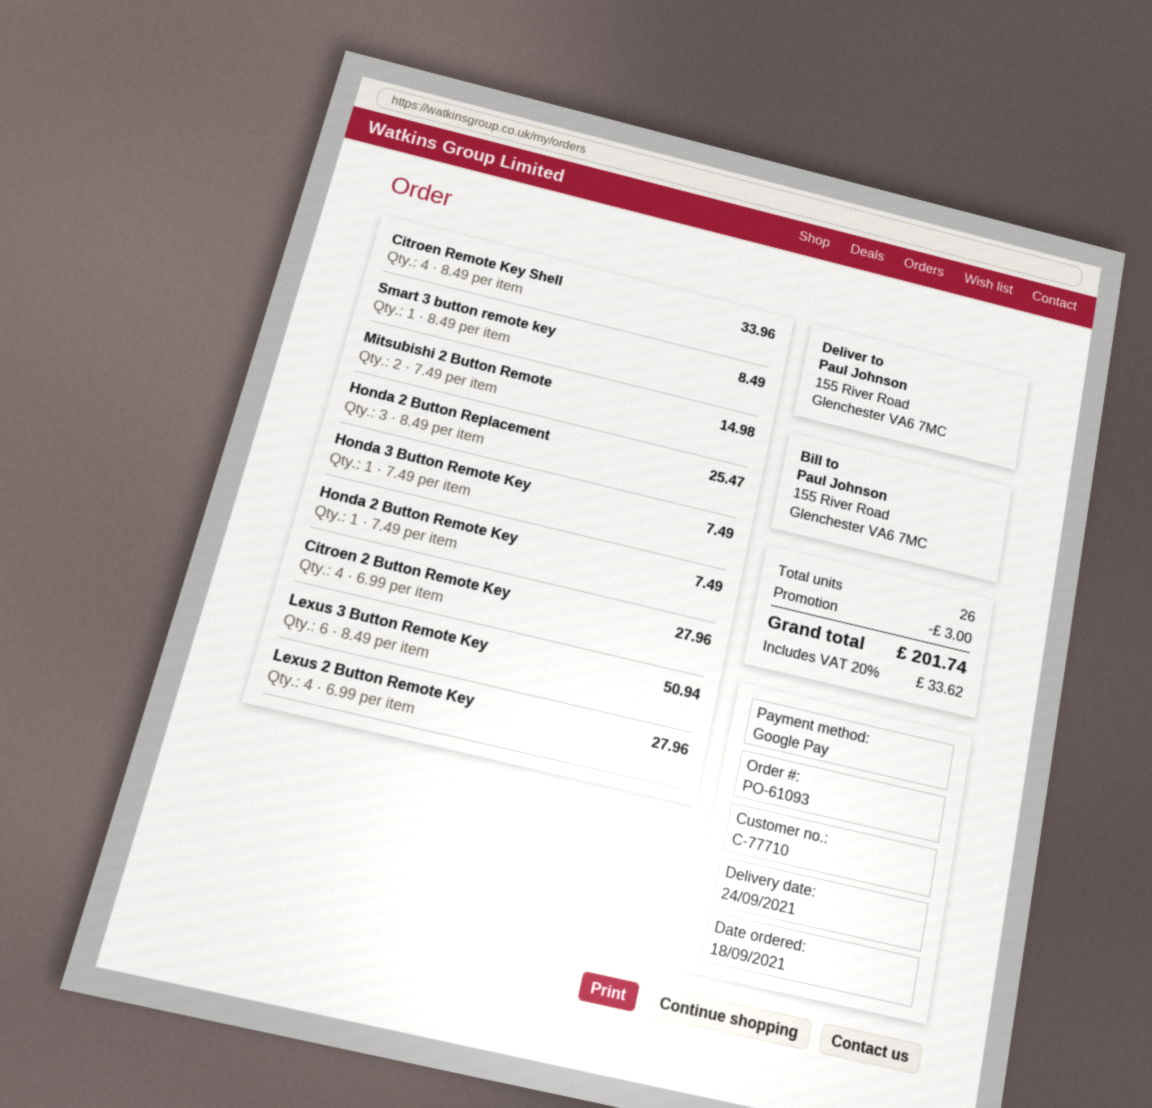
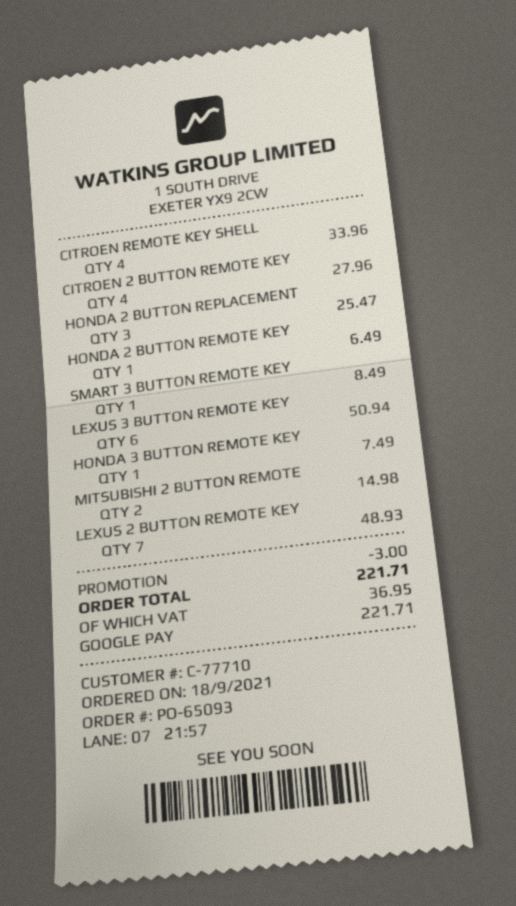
order number: PO-61093 -> PO-65093
Honda 2 Button Remote Key: 1 for 7.49 -> 1 for 6.49
Lexus 2 Button Remote Key: 4 for 27.96 -> 7 for 48.93
tax: 33.62 -> 36.95
total: 201.74 -> 221.71

